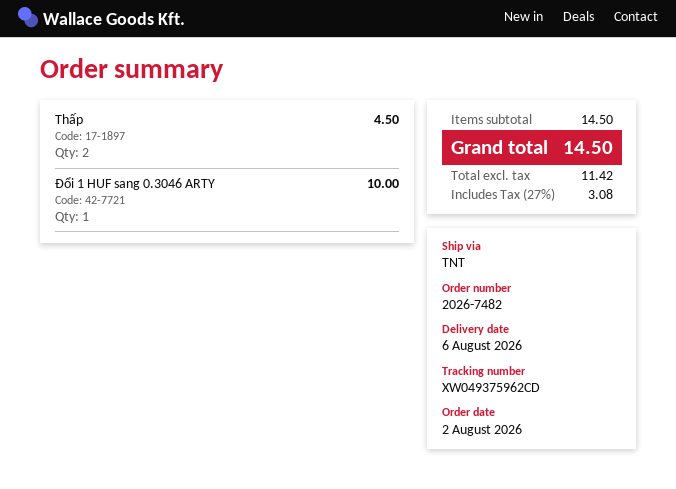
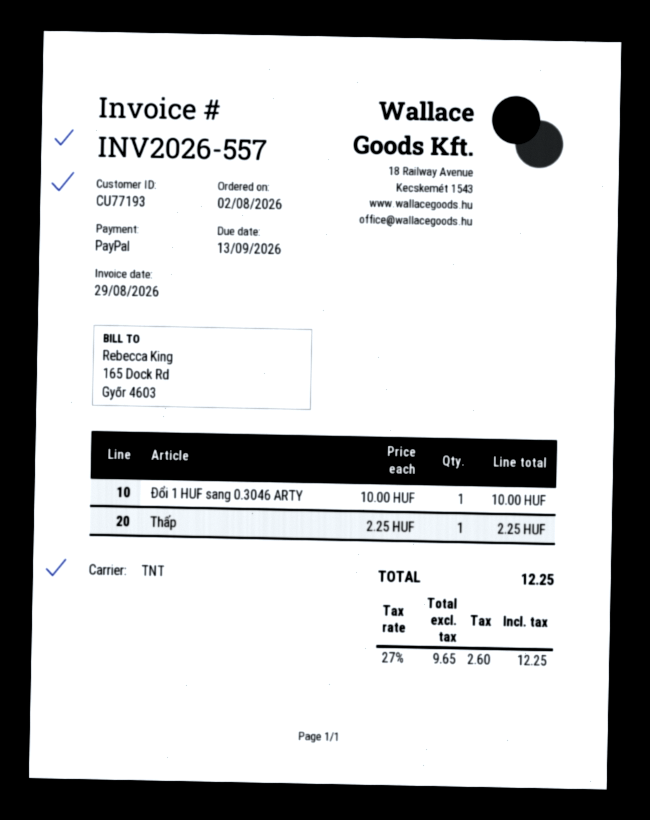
Thấp: 2 for 4.50 -> 1 for 2.25
net: 11.42 -> 9.65
tax: 27% = 3.08 -> 27% = 2.60
total: 14.50 -> 12.25

